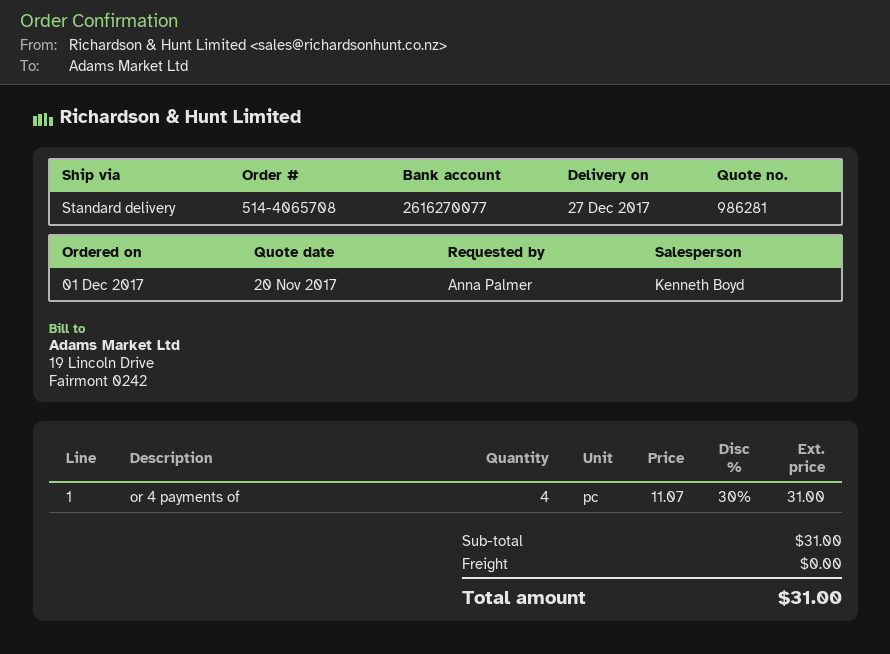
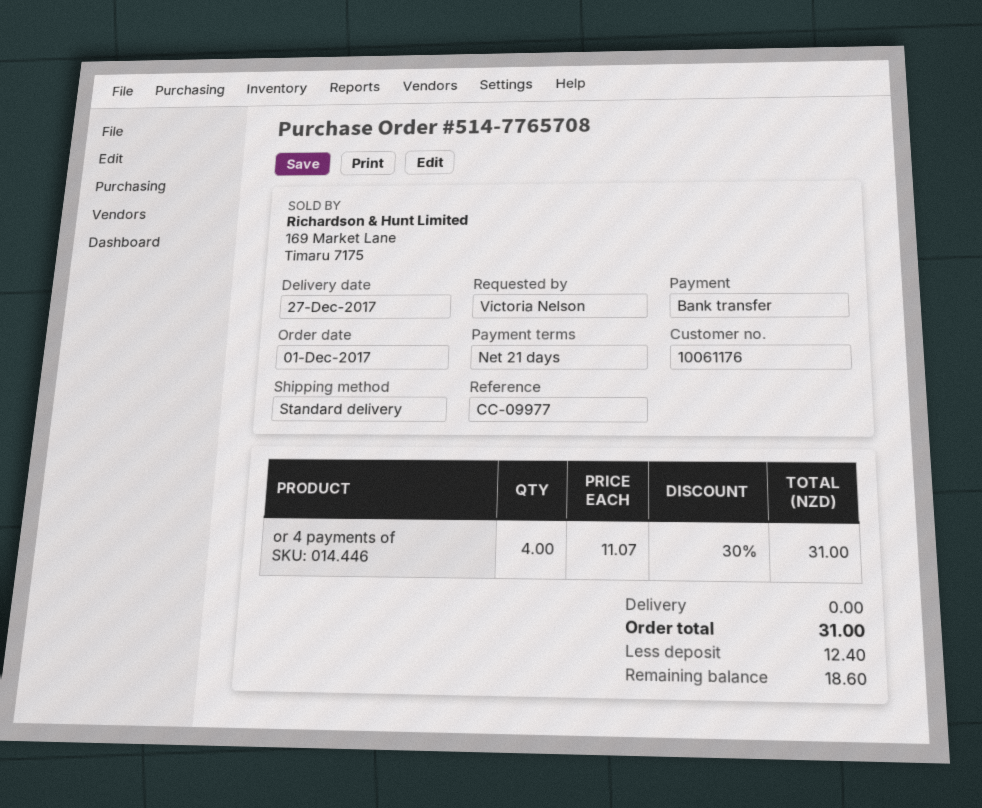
order number: 514-4065708 -> 514-7765708
ordered by: Anna Palmer -> Victoria Nelson

